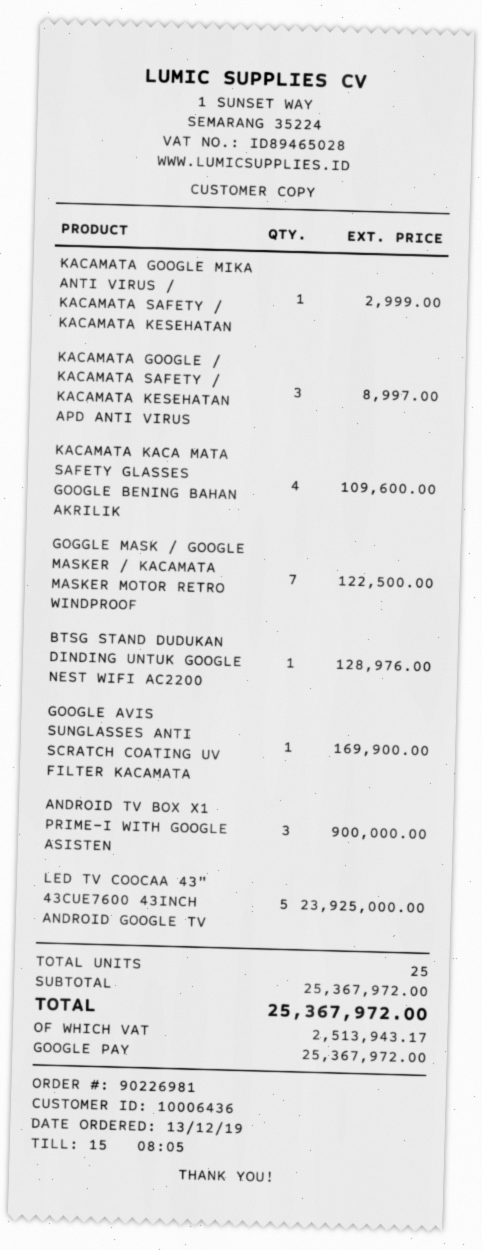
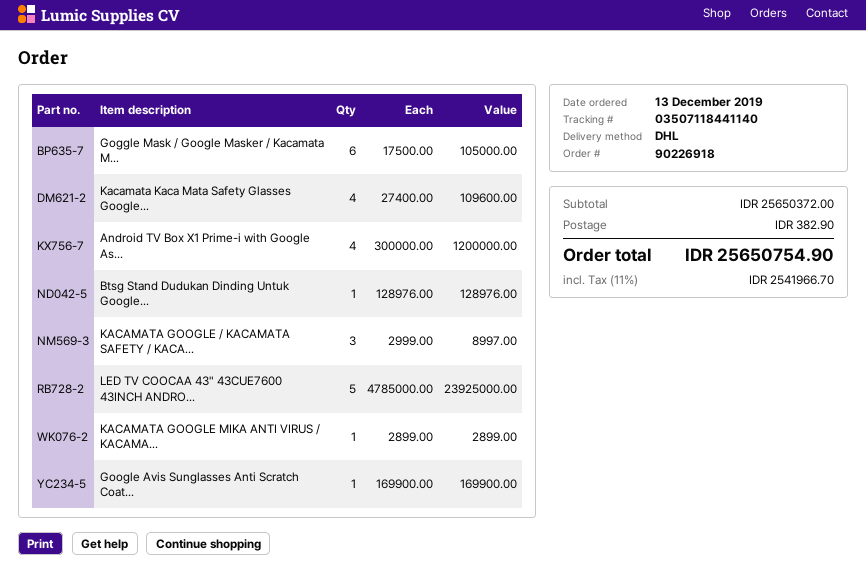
order number: 90226981 -> 90226918
KACAMATA GOOGLE MIKA ANTI VIRUS / KACAMATA SAFETY / KACAMATA KESEHATAN: 1 for 2999.00 -> 1 for 2899.00
GOGGLE MASK / GOOGLE MASKER / KACAMATA MASKER MOTOR RETRO WINDPROOF: 7 for 122500.00 -> 6 for 105000.00
ANDROID TV BOX X1 PRIME-I WITH GOOGLE ASISTEN: 3 for 900000.00 -> 4 for 1200000.00
subtotal: 25367972.00 -> 25650372.00
shipping: none -> 382.90
tax: 2513943.17 -> 2541966.70
total: 25367972.00 -> 25650754.90

